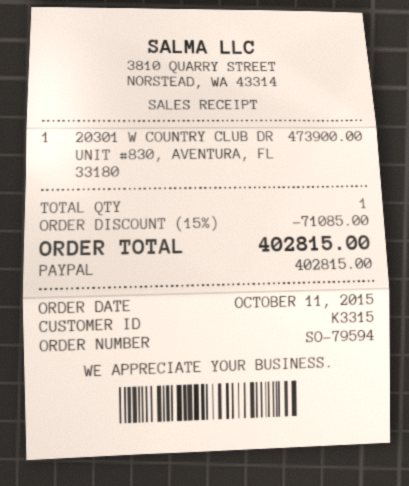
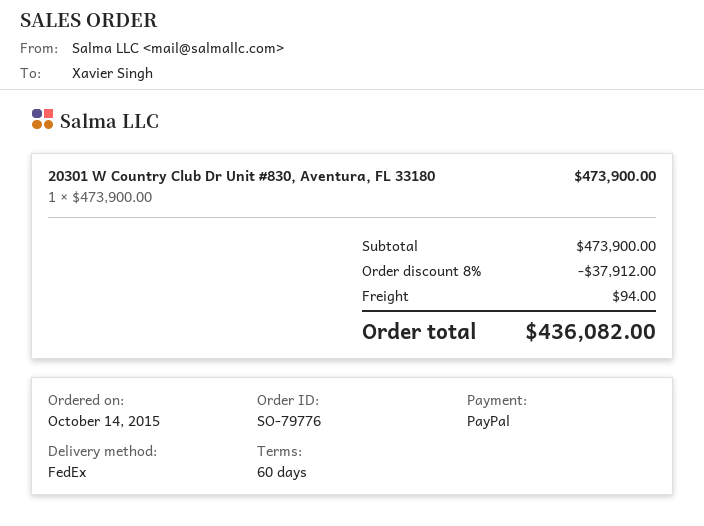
order number: SO-79594 -> SO-79776
order date: 2015-10-11 -> 2015-10-14
discount: 15% = 71085.00 -> 8% = 37912.00
shipping: none -> 94.00
total: 402815.00 -> 436082.00

